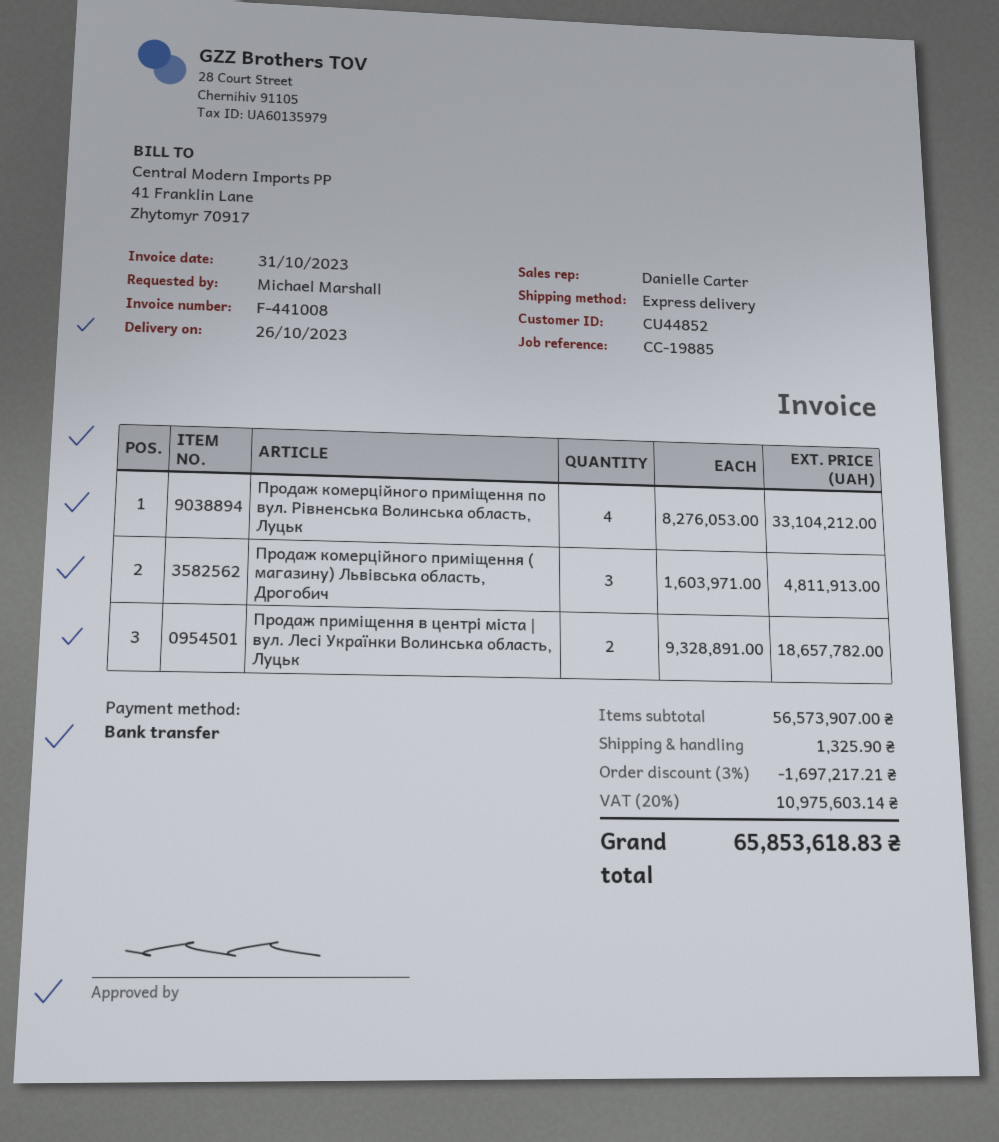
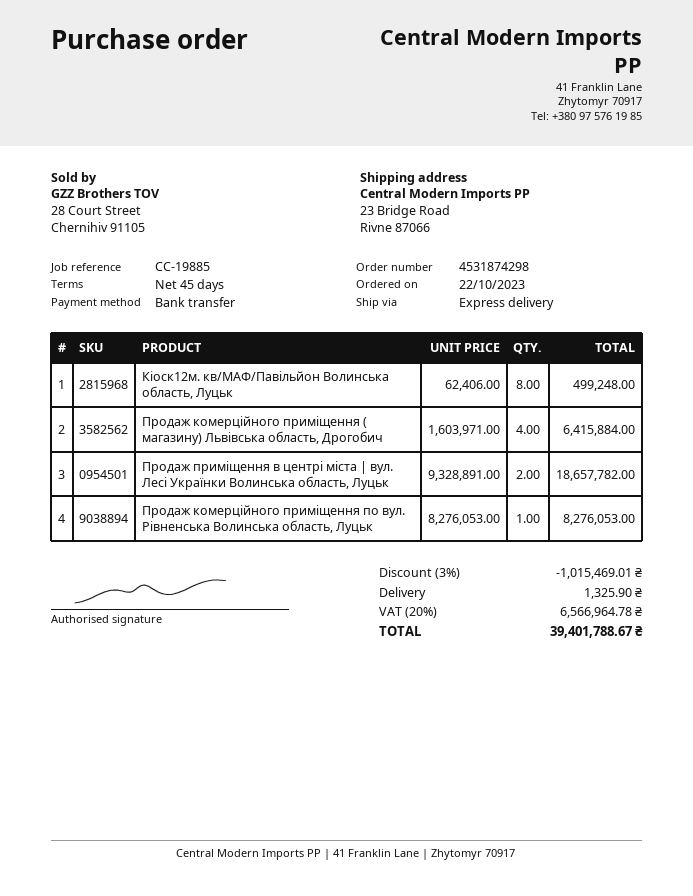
Продаж комерційного приміщення по вул. Рівненська Волинська область, Луцьк: 4 x 8276053.00 = 33104212.00 -> 1 x 8276053.00 = 8276053.00
Продаж комерційного приміщення ( магазину) Львівська область, Дрогобич: 3 x 1603971.00 = 4811913.00 -> 4 x 1603971.00 = 6415884.00
Кіоск12м. кв/МАФ/Павільйон Волинська область, Луцьк: none -> 8 x 62406.00 = 499248.00
discount: 3% = 1697217.21 -> 3% = 1015469.01
tax: 20% = 10975603.14 -> 20% = 6566964.78
total: 65853618.83 -> 39401788.67

